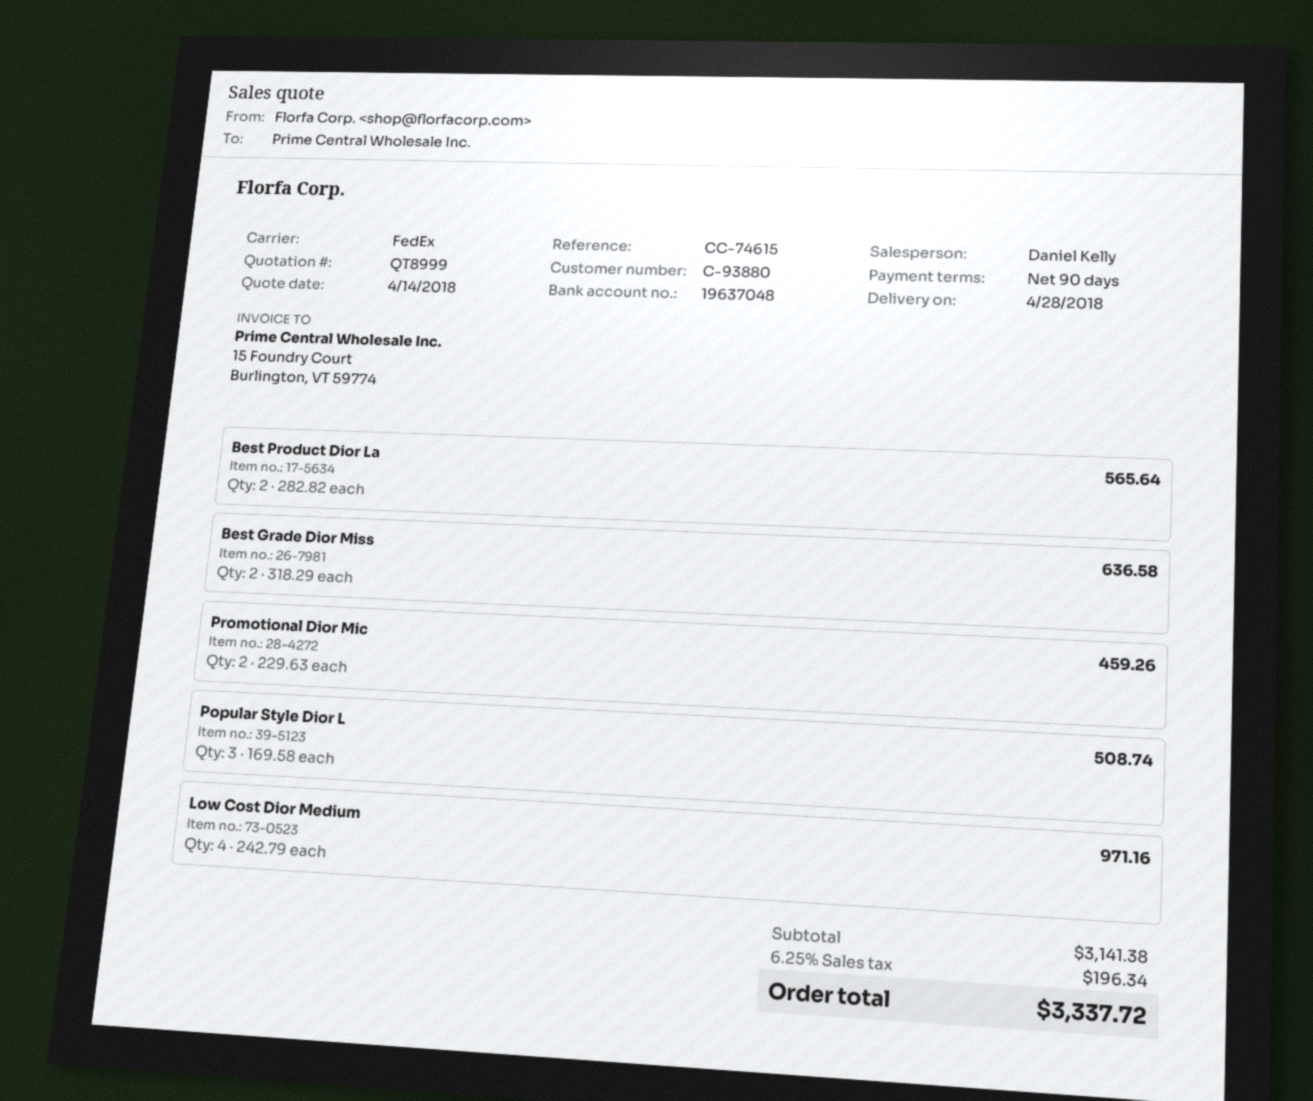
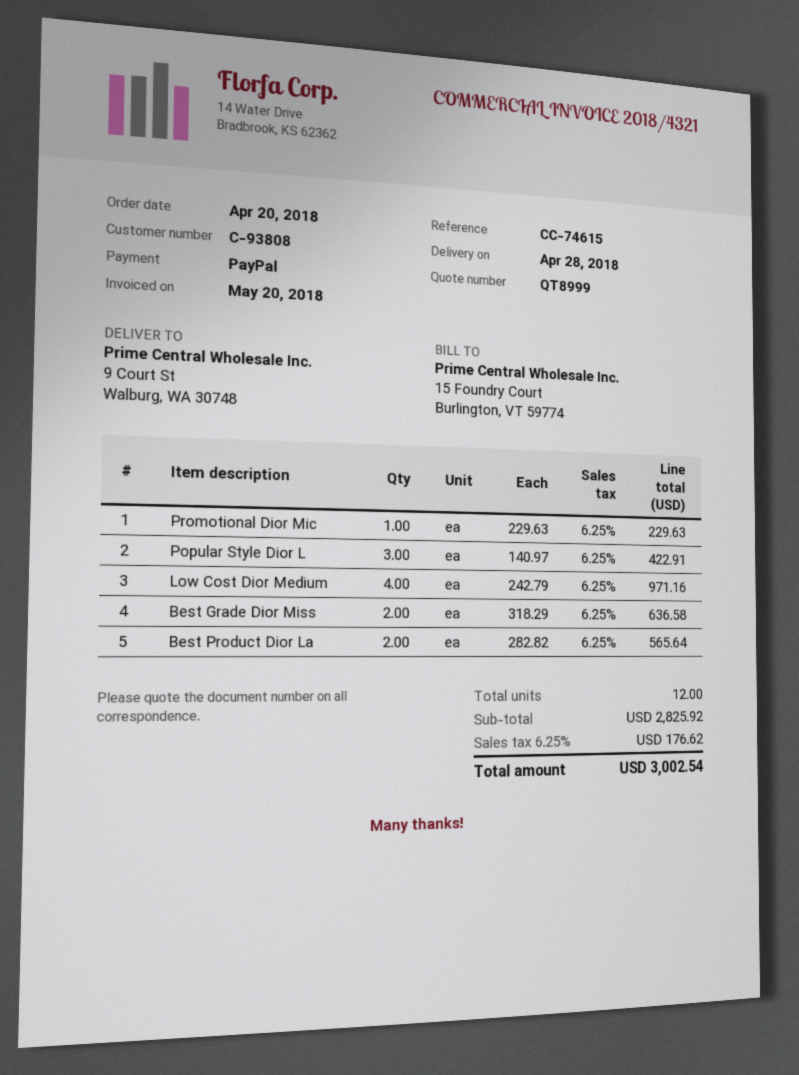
customer number: C-93880 -> C-93808
Promotional Dior Mic: 2 x 229.63 = 459.26 -> 1 x 229.63 = 229.63
Popular Style Dior L: 3 x 169.58 = 508.74 -> 3 x 140.97 = 422.91
subtotal: 3141.38 -> 2825.92
tax: 6.25% = 196.34 -> 6.25% = 176.62
total: 3337.72 -> 3002.54

